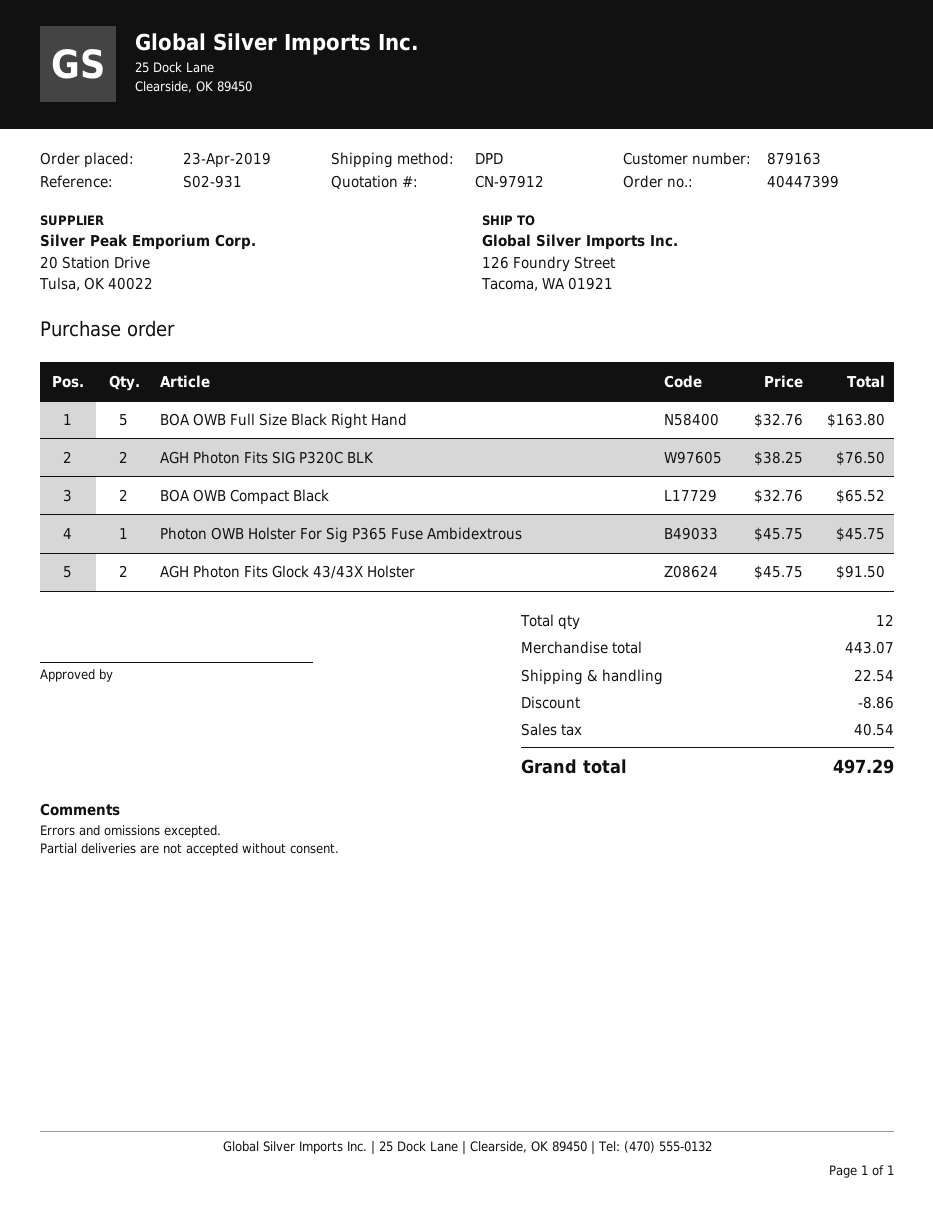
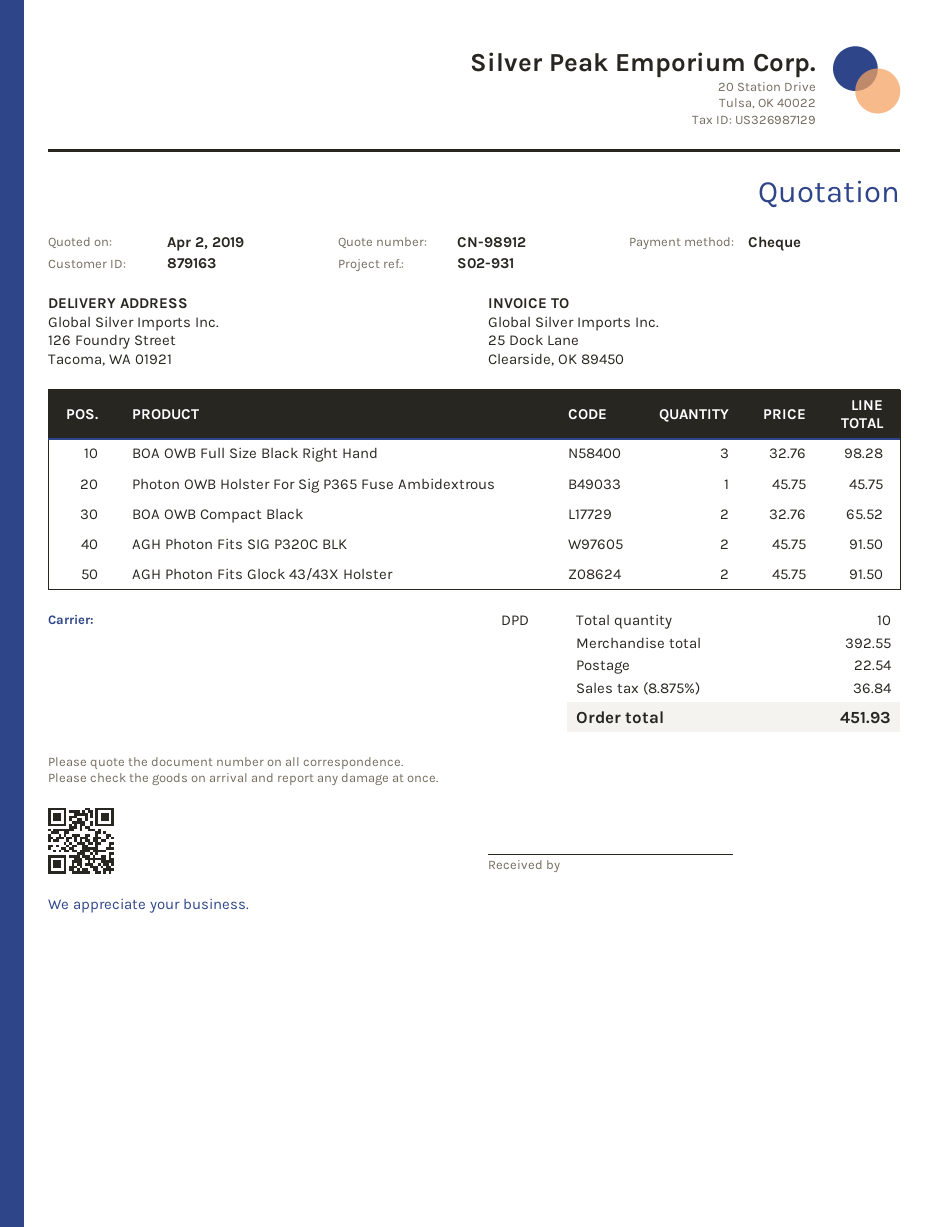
quote number: CN-97912 -> CN-98912
BOA OWB Full Size Black Right Hand: 5 x 32.76 = 163.80 -> 3 x 32.76 = 98.28
AGH Photon Fits SIG P320C BLK: 2 x 38.25 = 76.50 -> 2 x 45.75 = 91.50
total quantity: 12 -> 10
subtotal: 443.07 -> 392.55
discount: 8.86 -> none
tax: 40.54 -> 36.84
total: 497.29 -> 451.93

